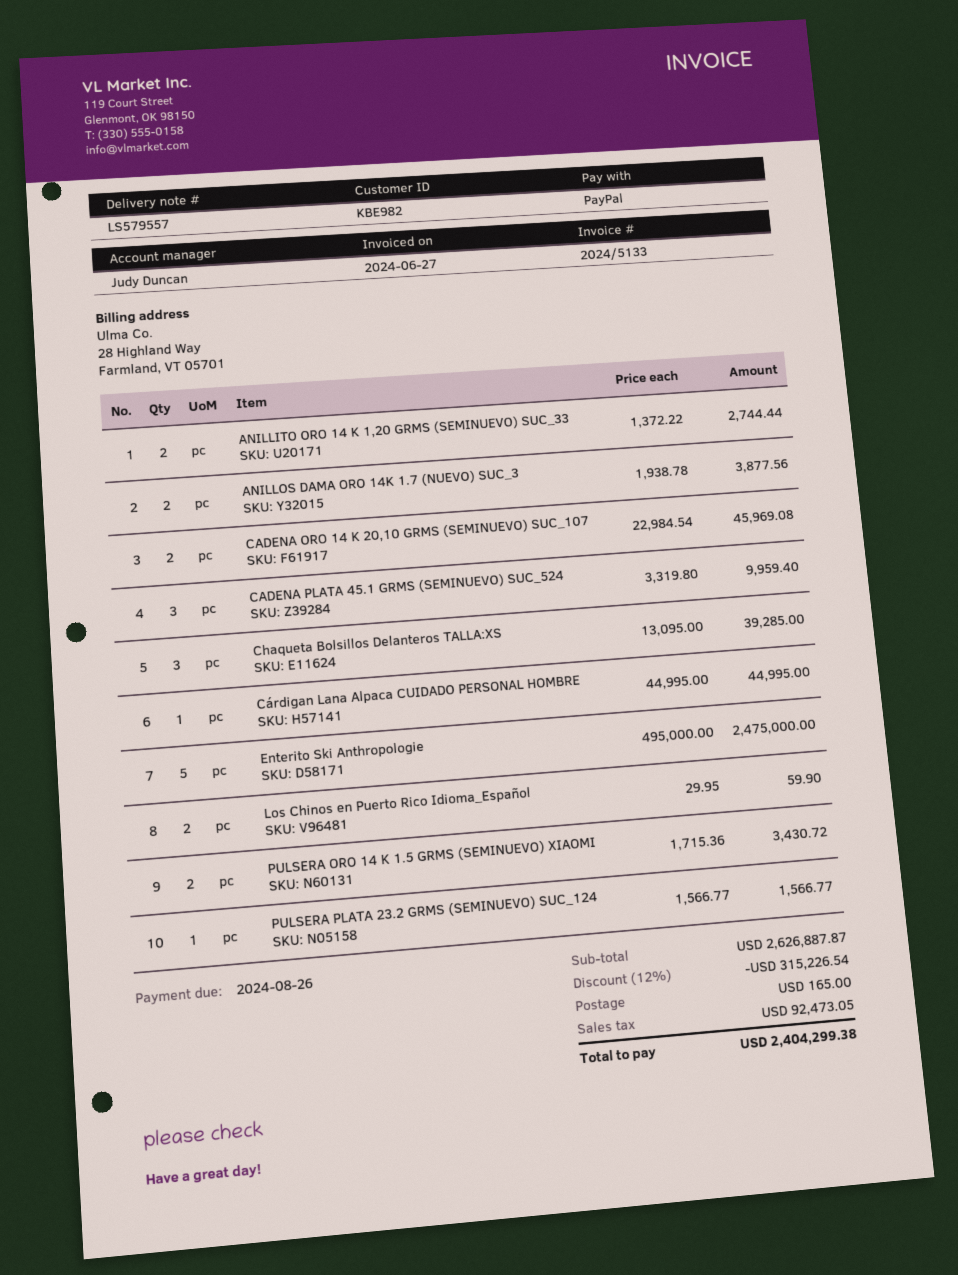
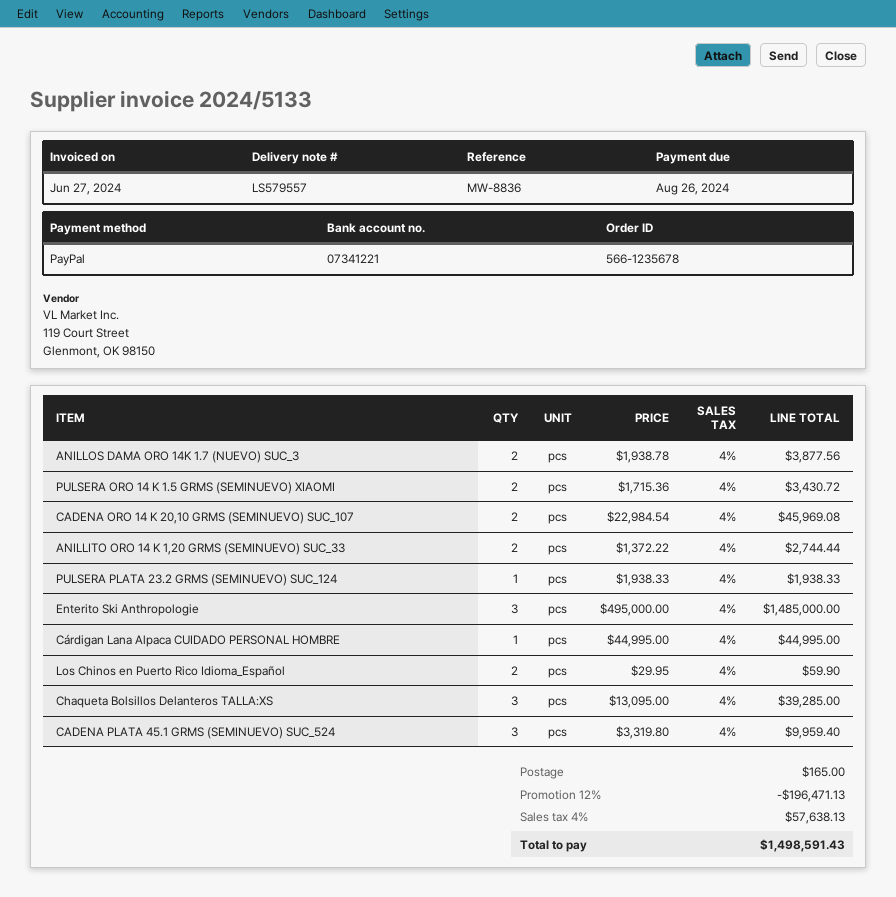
Enterito Ski Anthropologie: 5 x 495000.00 = 2475000.00 -> 3 x 495000.00 = 1485000.00
PULSERA PLATA 23.2 GRMS (SEMINUEVO) SUC_124: 1 x 1566.77 = 1566.77 -> 1 x 1938.33 = 1938.33
discount: 12% = 315226.54 -> 12% = 196471.13
tax: 92473.05 -> 57638.13
total: 2404299.38 -> 1498591.43

